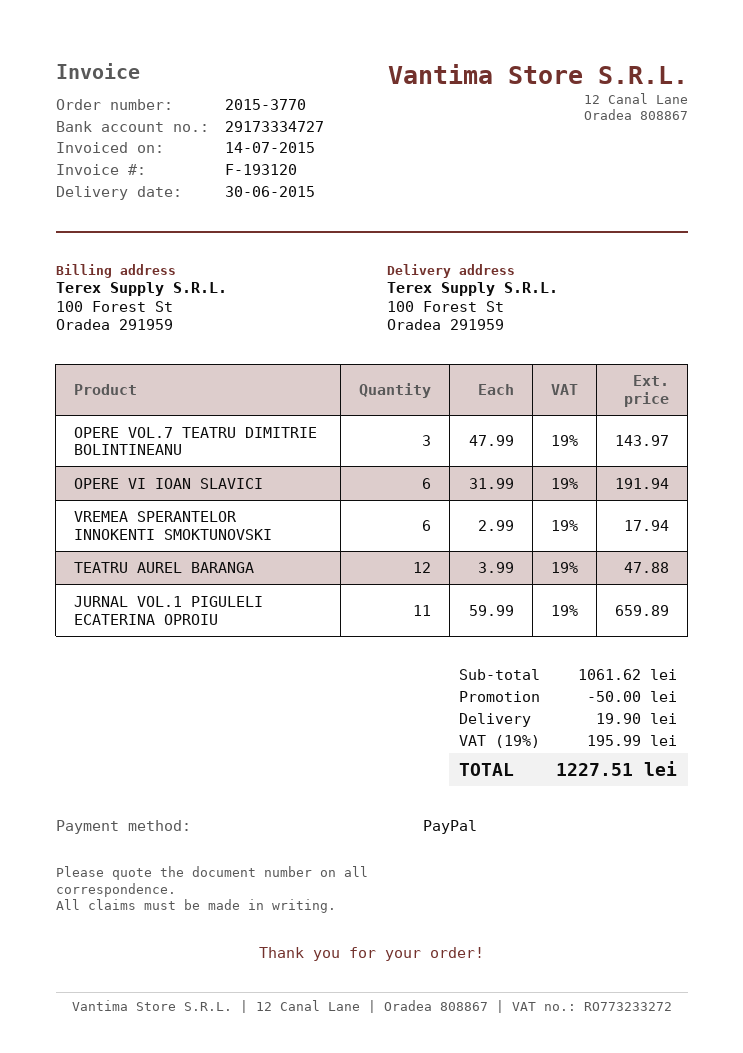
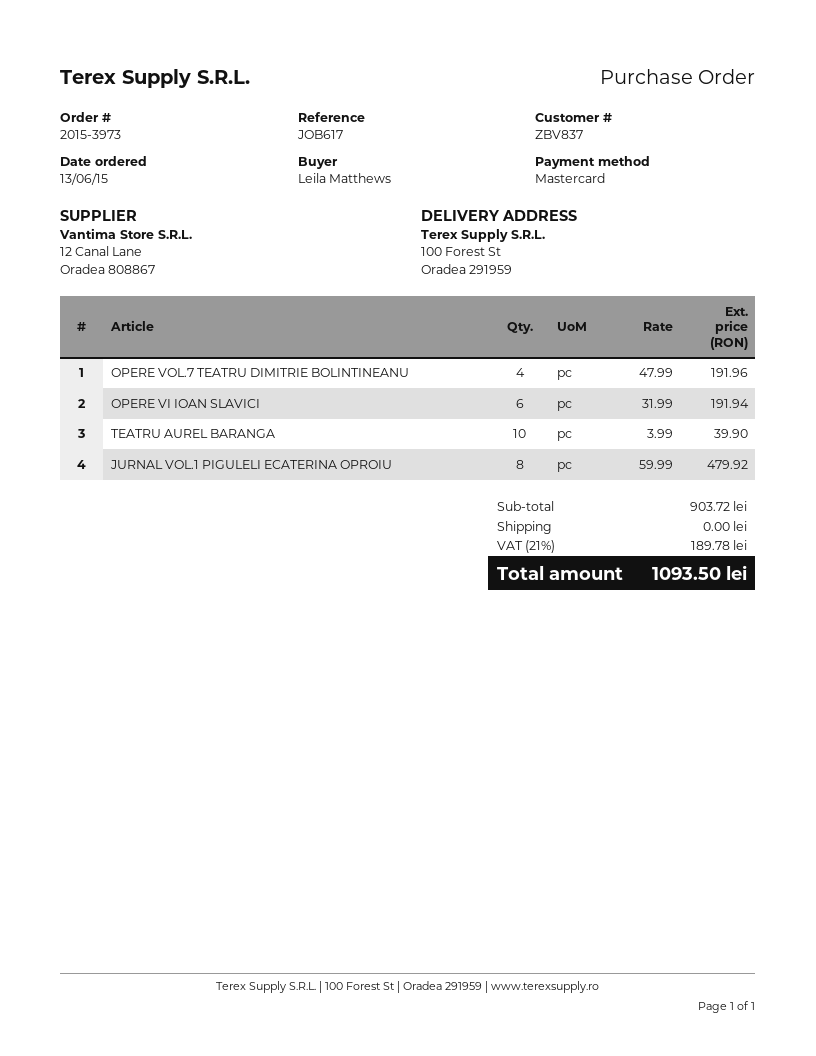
order number: 2015-3770 -> 2015-3973
payment method: PayPal -> Mastercard
OPERE VOL.7 TEATRU DIMITRIE BOLINTINEANU: 3 x 47.99 = 143.97 -> 4 x 47.99 = 191.96
VREMEA SPERANTELOR INNOKENTI SMOKTUNOVSKI: 6 x 2.99 = 17.94 -> none
TEATRU AUREL BARANGA: 12 x 3.99 = 47.88 -> 10 x 3.99 = 39.90
JURNAL VOL.1 PIGULELI ECATERINA OPROIU: 11 x 59.99 = 659.89 -> 8 x 59.99 = 479.92
subtotal: 1061.62 -> 903.72
discount: 50.00 -> none
shipping: 19.90 -> 0.00
tax: 19% = 195.99 -> 21% = 189.78
total: 1227.51 -> 1093.50

